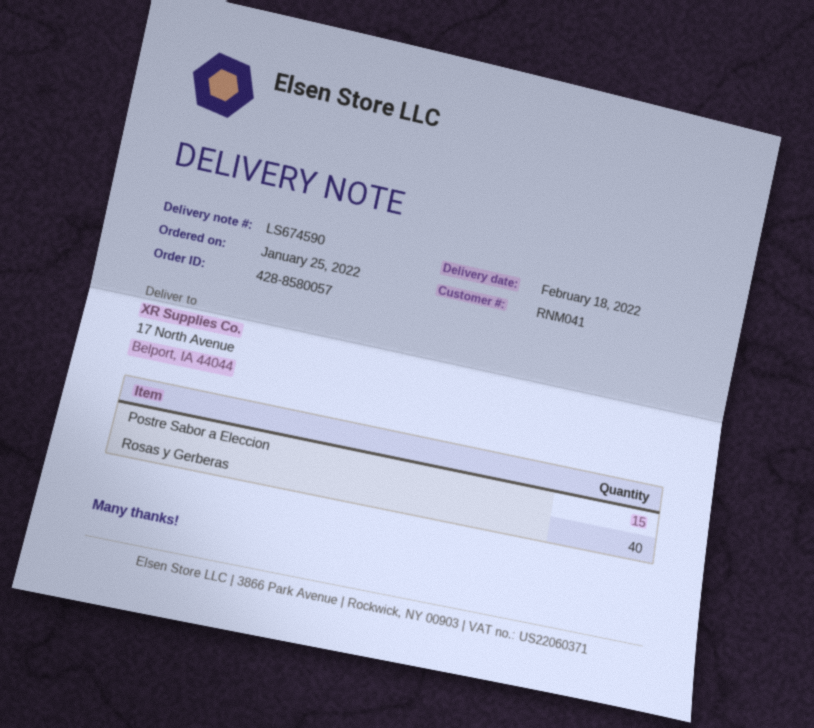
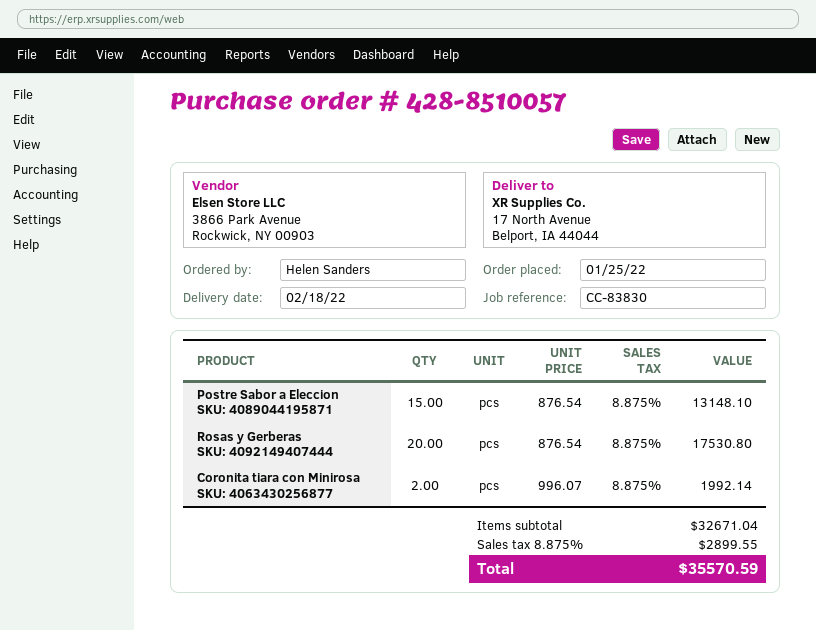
order number: 428-8580057 -> 428-8510057
Rosas y Gerberas: 40 -> 20
Coronita tiara con Minirosa: none -> 2

